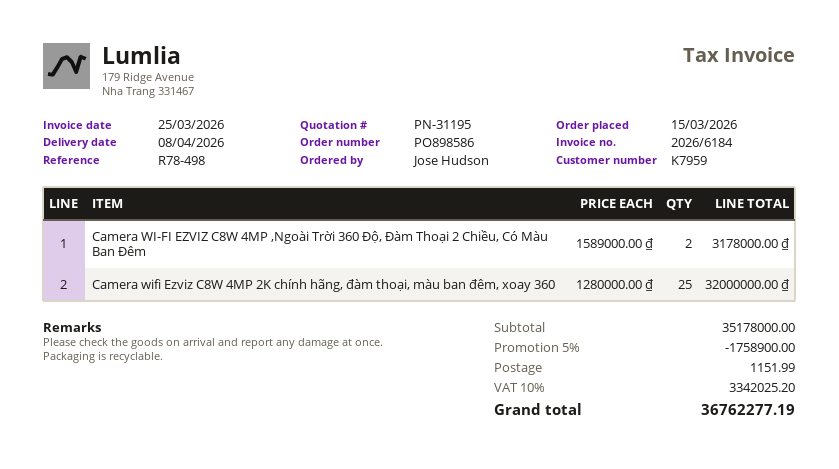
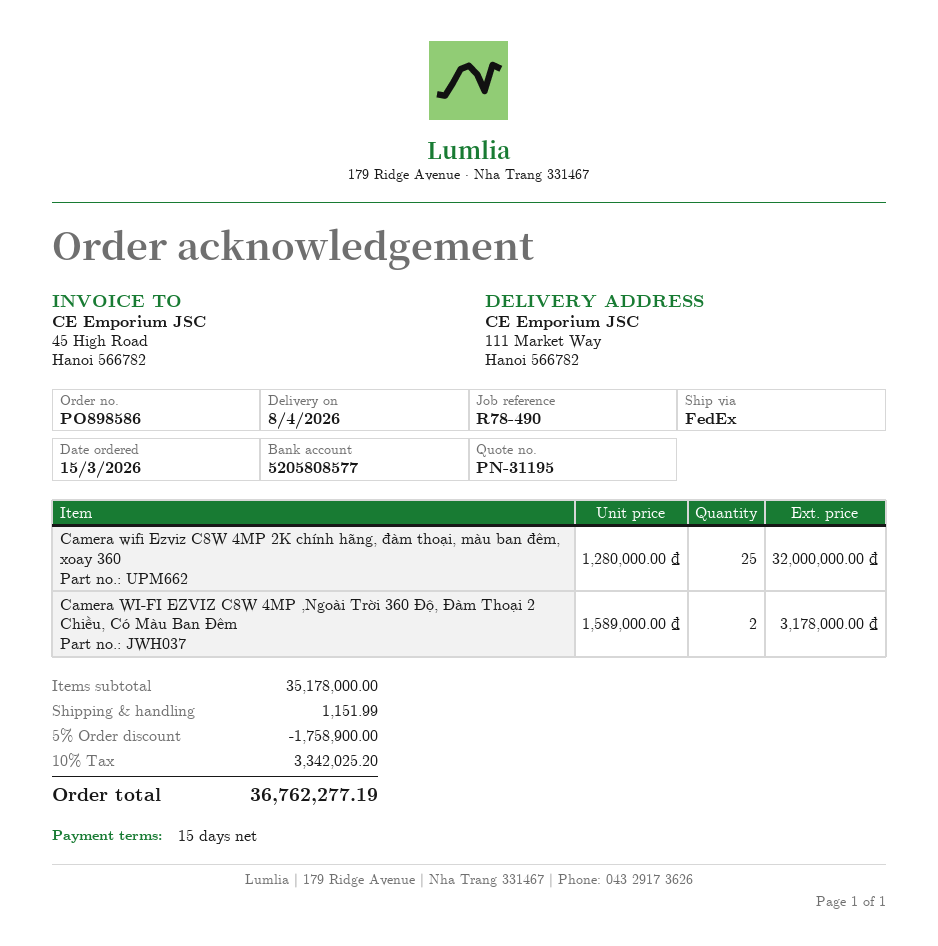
reference: R78-498 -> R78-490

